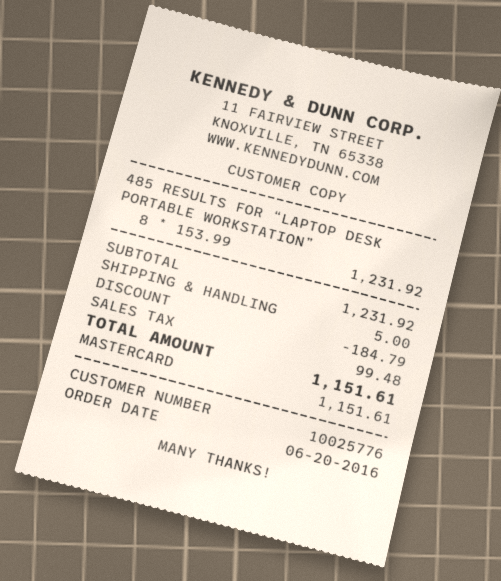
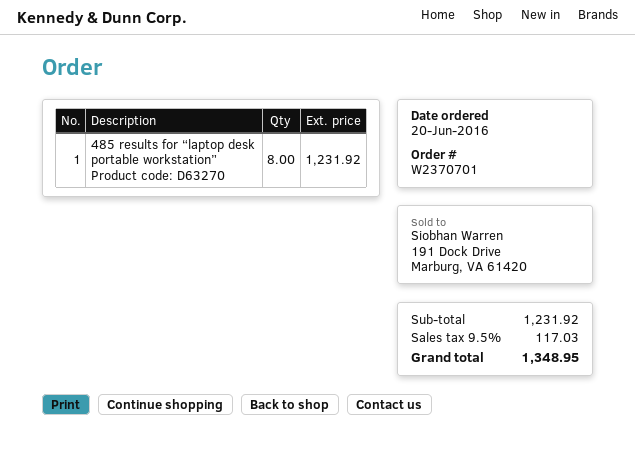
discount: 184.79 -> none
shipping: 5.00 -> none
tax: 99.48 -> 117.03
total: 1151.61 -> 1348.95

